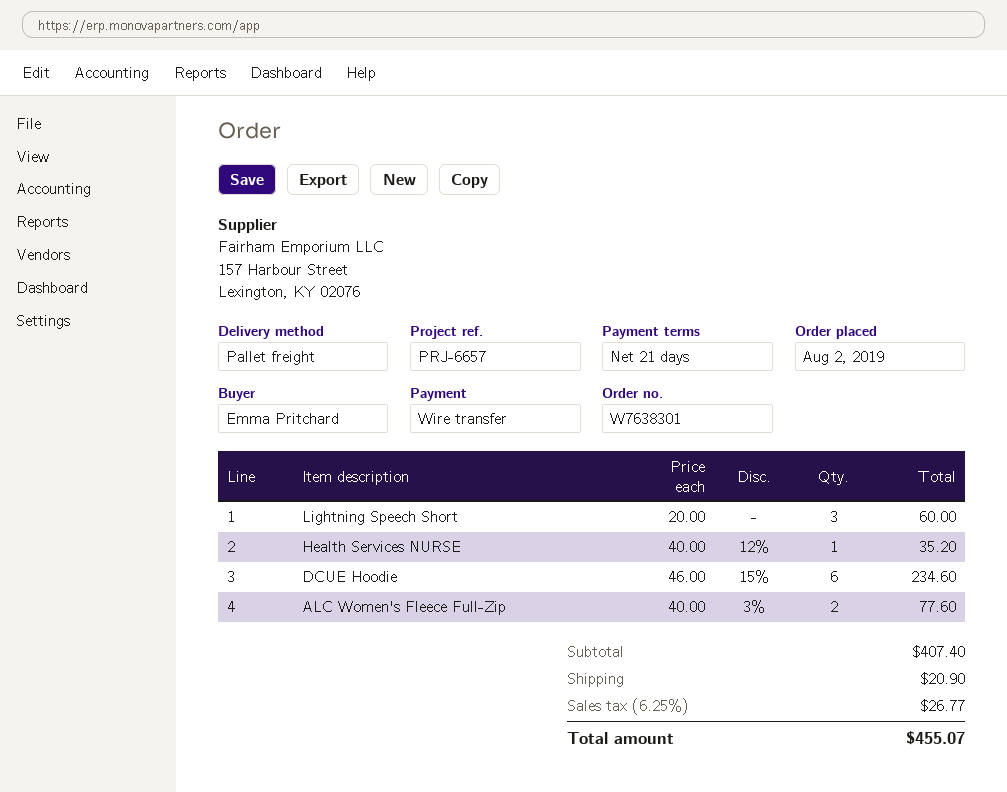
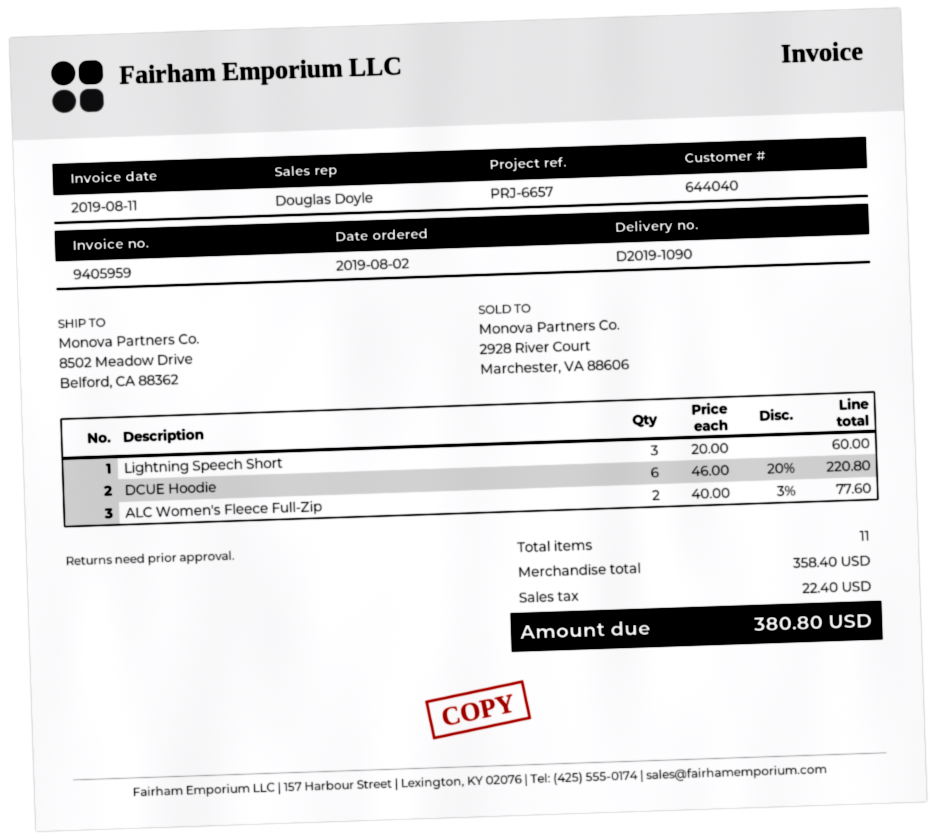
Health Services NURSE: 1 x 40.00 - 12% = 35.20 -> none
DCUE Hoodie: 6 x 46.00 - 15% = 234.60 -> 6 x 46.00 - 20% = 220.80
subtotal: 407.40 -> 358.40
shipping: 20.90 -> none
tax: 26.77 -> 22.40
total: 455.07 -> 380.80

